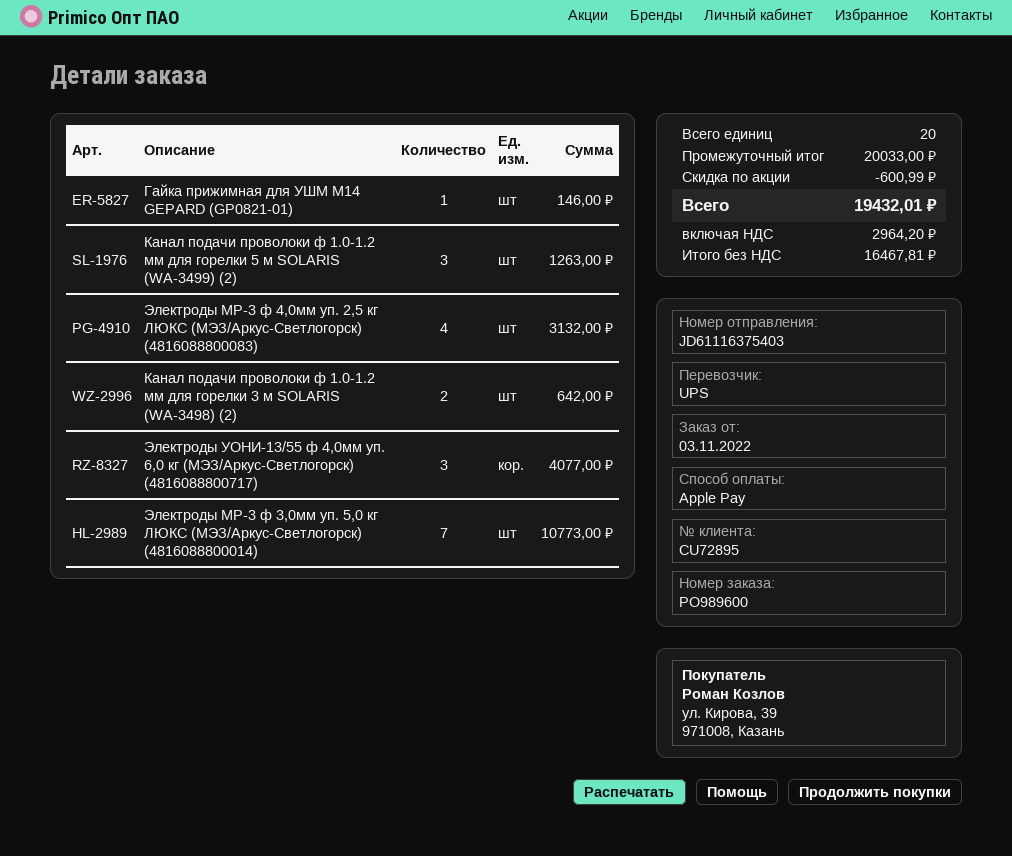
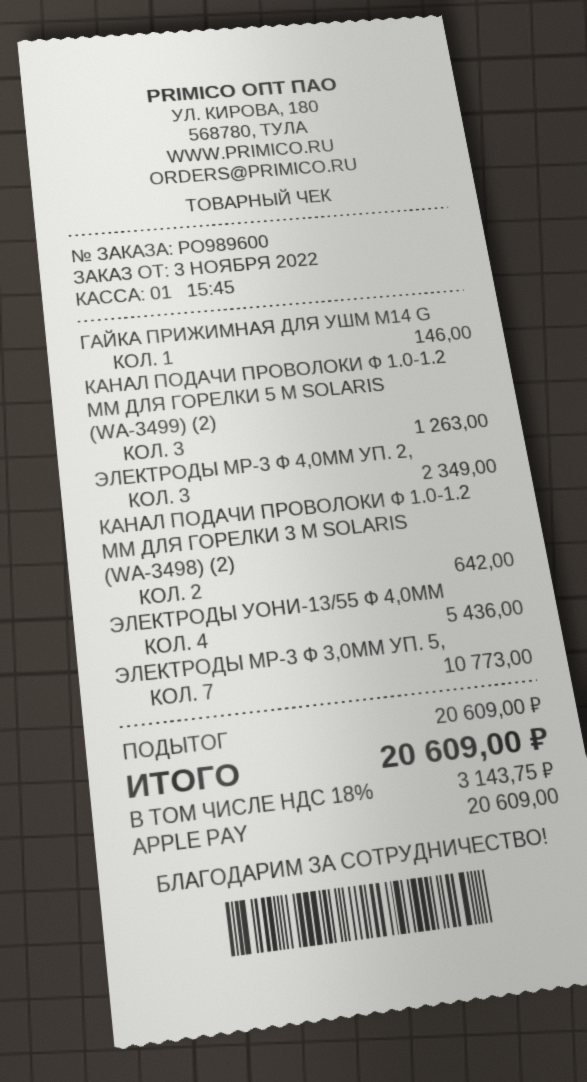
Электроды МР-3 ф 4,0мм уп. 2,5 кг ЛЮКС (МЭЗ/Аркус-Светлогорск) (4816088800083): 4 for 3132.00 -> 3 for 2349.00
Электроды УОНИ-13/55 ф 4,0мм уп. 6,0 кг (МЭЗ/Аркус-Светлогорск) (4816088800717): 3 for 4077.00 -> 4 for 5436.00
subtotal: 20033.00 -> 20609.00
discount: 600.99 -> none
tax: 2964.20 -> 3143.75
total: 19432.01 -> 20609.00

